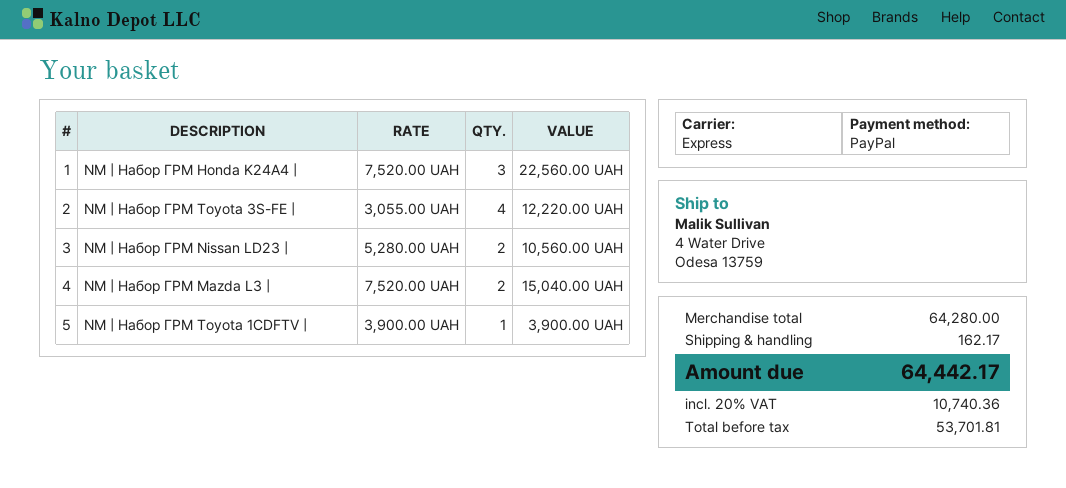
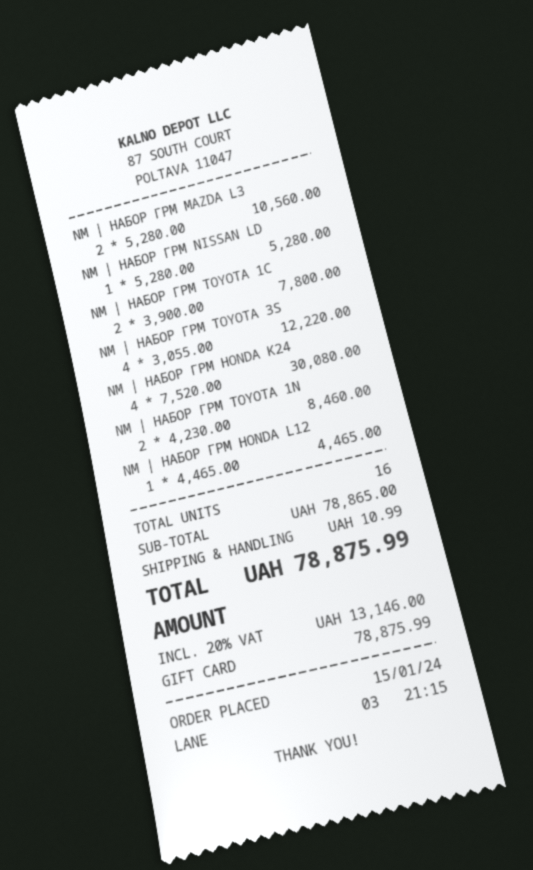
payment method: PayPal -> gift card
NM | Набор ГРМ Honda K24A4 |: 3 x 7520.00 = 22560.00 -> 4 x 7520.00 = 30080.00
NM | Набор ГРМ Nissan LD23 |: 2 x 5280.00 = 10560.00 -> 1 x 5280.00 = 5280.00
NM | Набор ГРМ Mazda L3 |: 2 x 7520.00 = 15040.00 -> 2 x 5280.00 = 10560.00
NM | Набор ГРМ Toyota 1CDFTV |: 1 x 3900.00 = 3900.00 -> 2 x 3900.00 = 7800.00
NM | НАБОР ГРМ TOYOTA 1N: none -> 2 x 4230.00 = 8460.00
NM | НАБОР ГРМ HONDA L12: none -> 1 x 4465.00 = 4465.00
subtotal: 64280.00 -> 78865.00
shipping: 162.17 -> 10.99
tax: 20% = 10740.36 -> 20% = 13146.00
total: 64442.17 -> 78875.99

